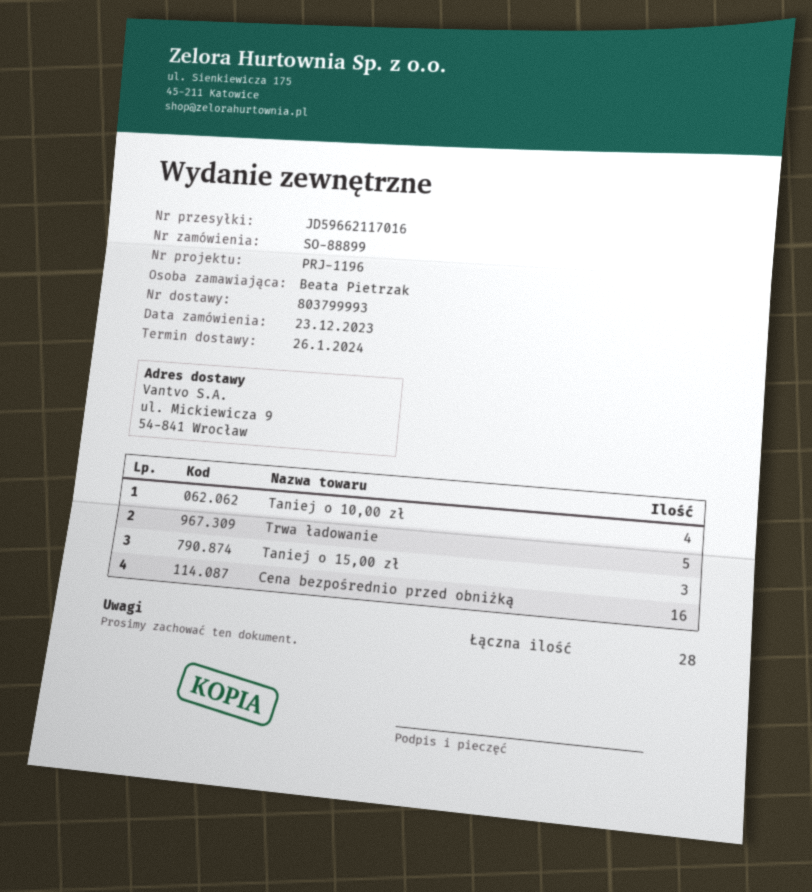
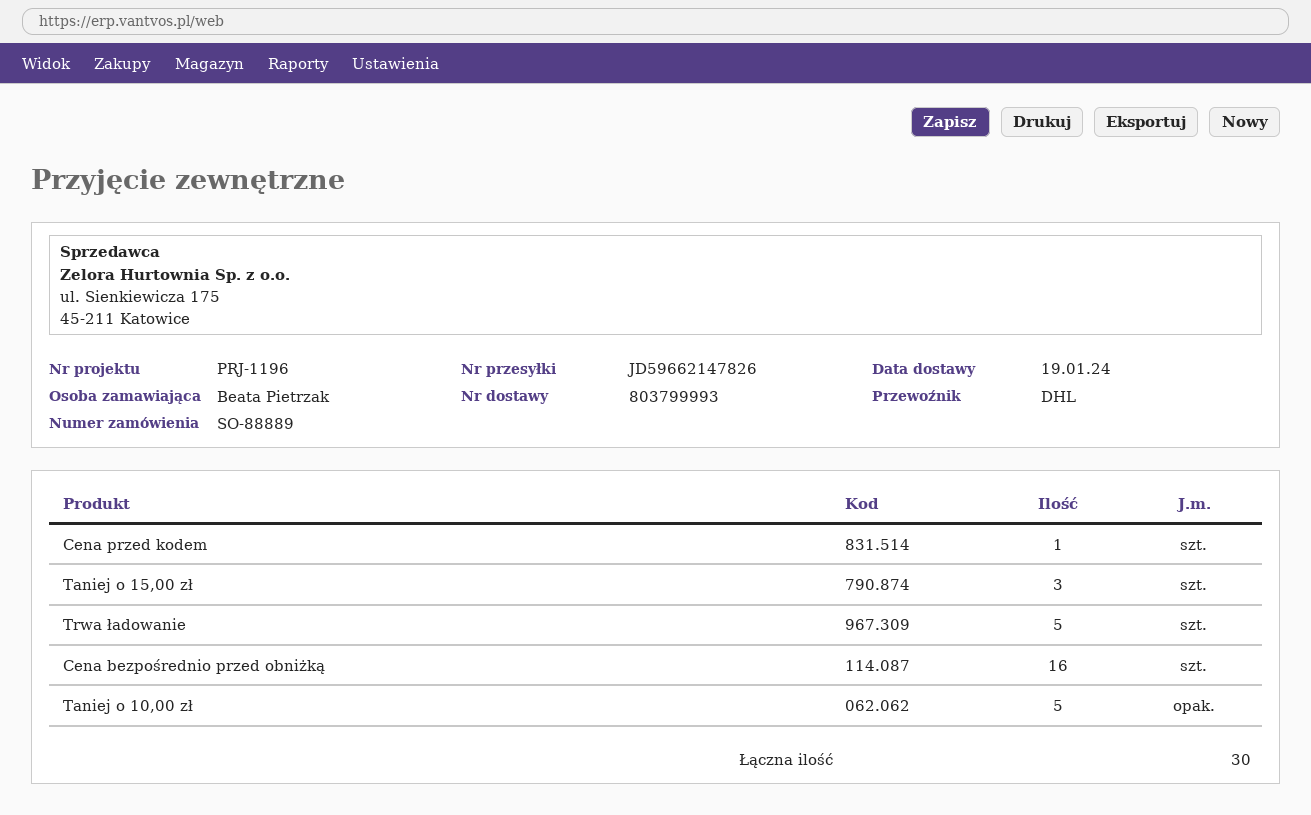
order number: SO-88899 -> SO-88889
delivery date: 2024-01-26 -> 2024-01-19
tracking number: JD59662117016 -> JD59662147826
Taniej o 10,00 zł: 4 -> 5
Cena przed kodem: none -> 1
total quantity: 28 -> 30

